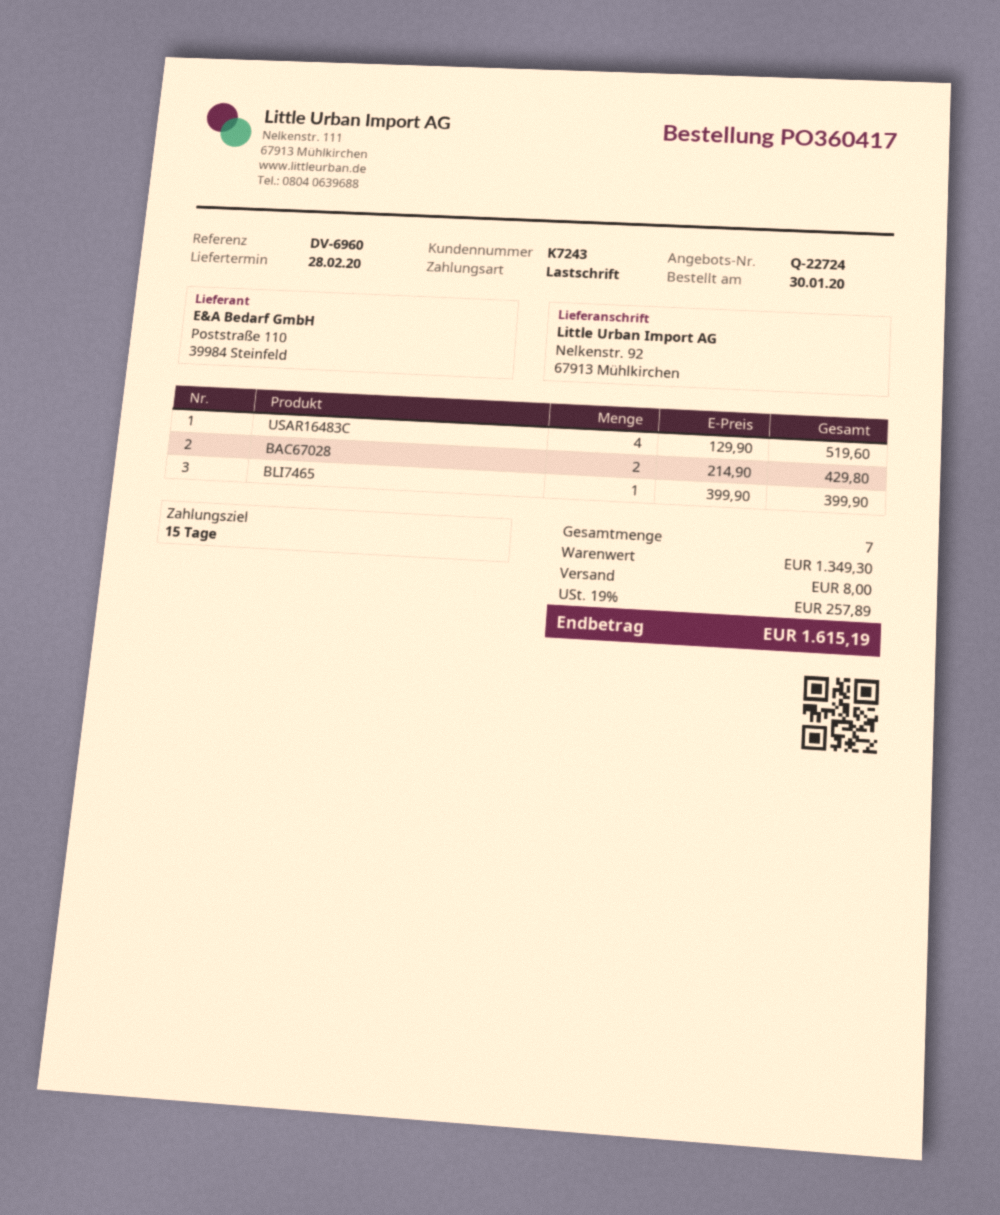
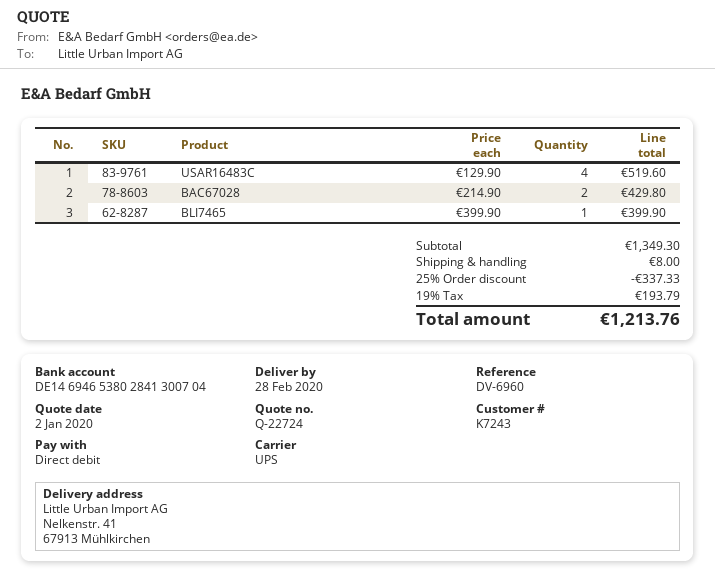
ship to: Nelkenstr. 92, 67913 Mühlkirchen -> Nelkenstr. 41, 67913 Mühlkirchen
discount: none -> 25% = 337.33
tax: 19% = 257.89 -> 19% = 193.79
total: 1615.19 -> 1213.76

